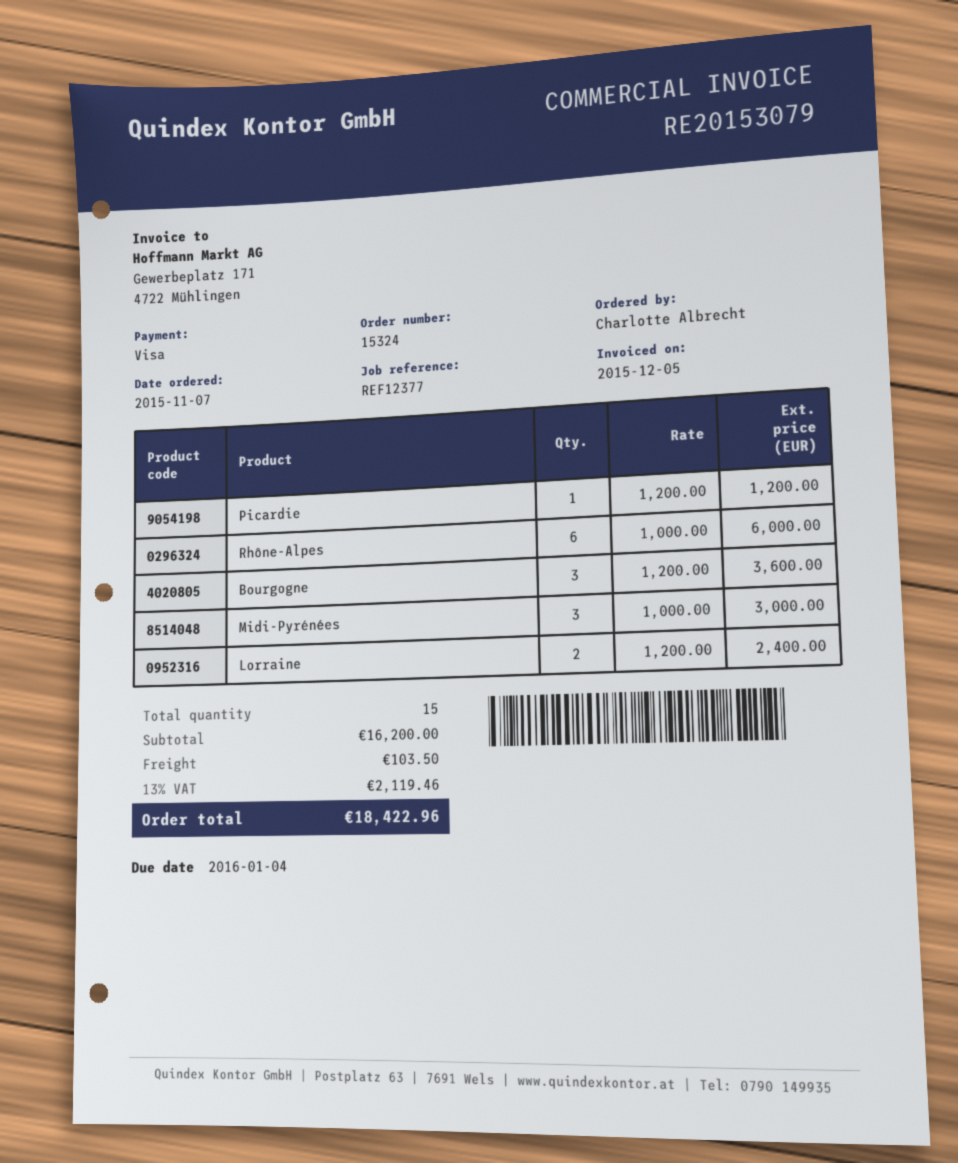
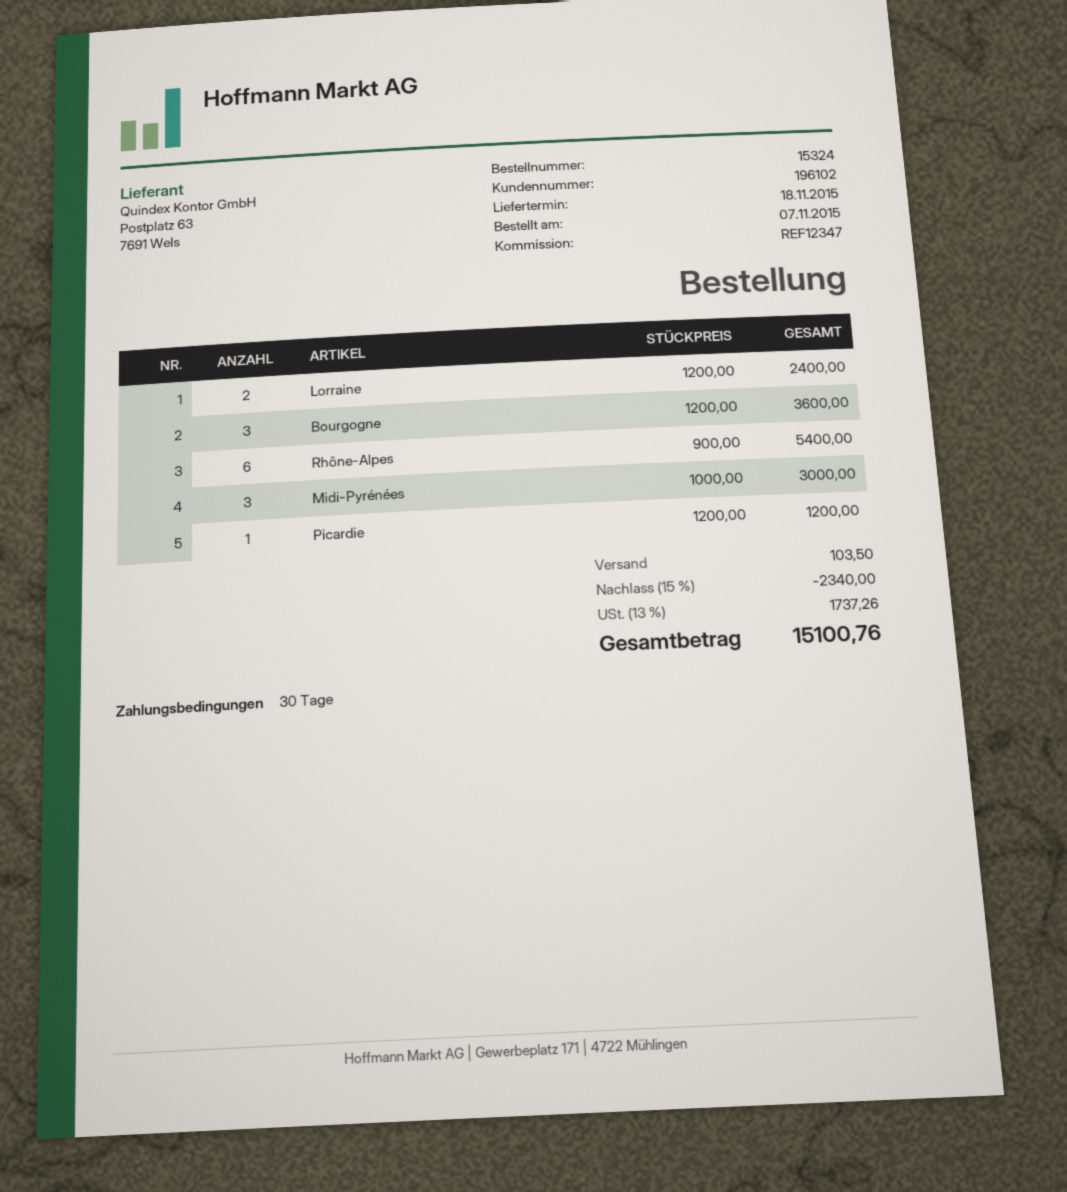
reference: REF12377 -> REF12347
Rhône-Alpes: 6 x 1000.00 = 6000.00 -> 6 x 900.00 = 5400.00
discount: none -> 15% = 2340.00
tax: 13% = 2119.46 -> 13% = 1737.26
total: 18422.96 -> 15100.76

